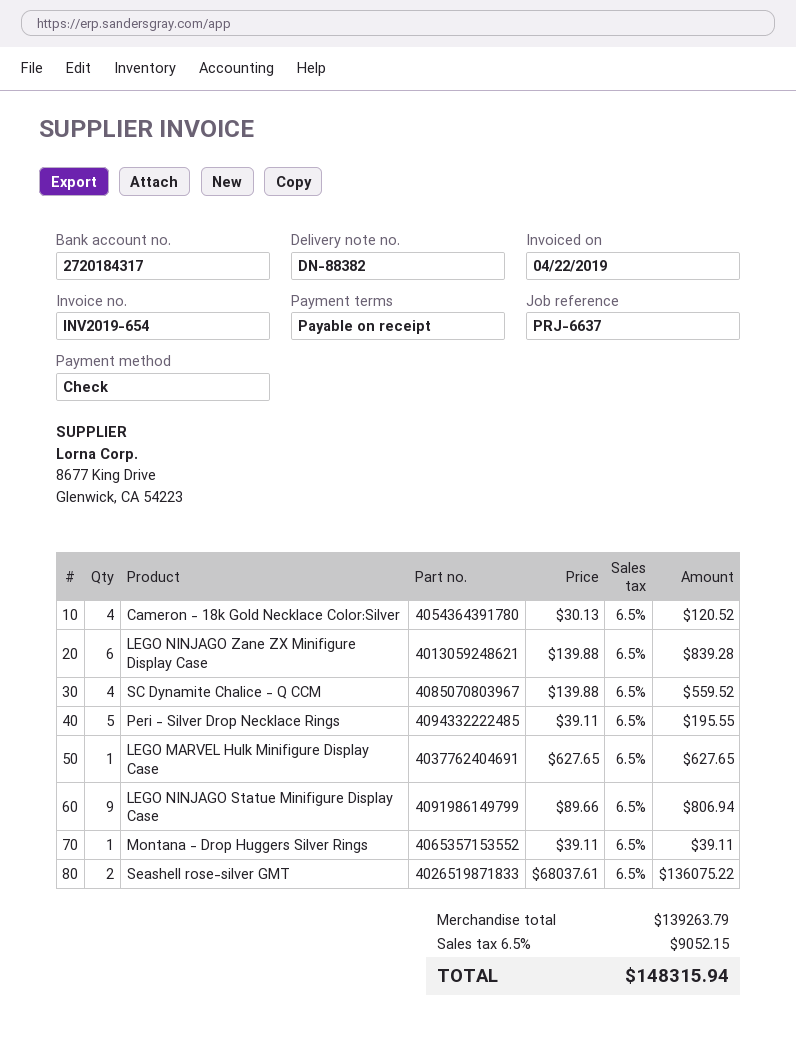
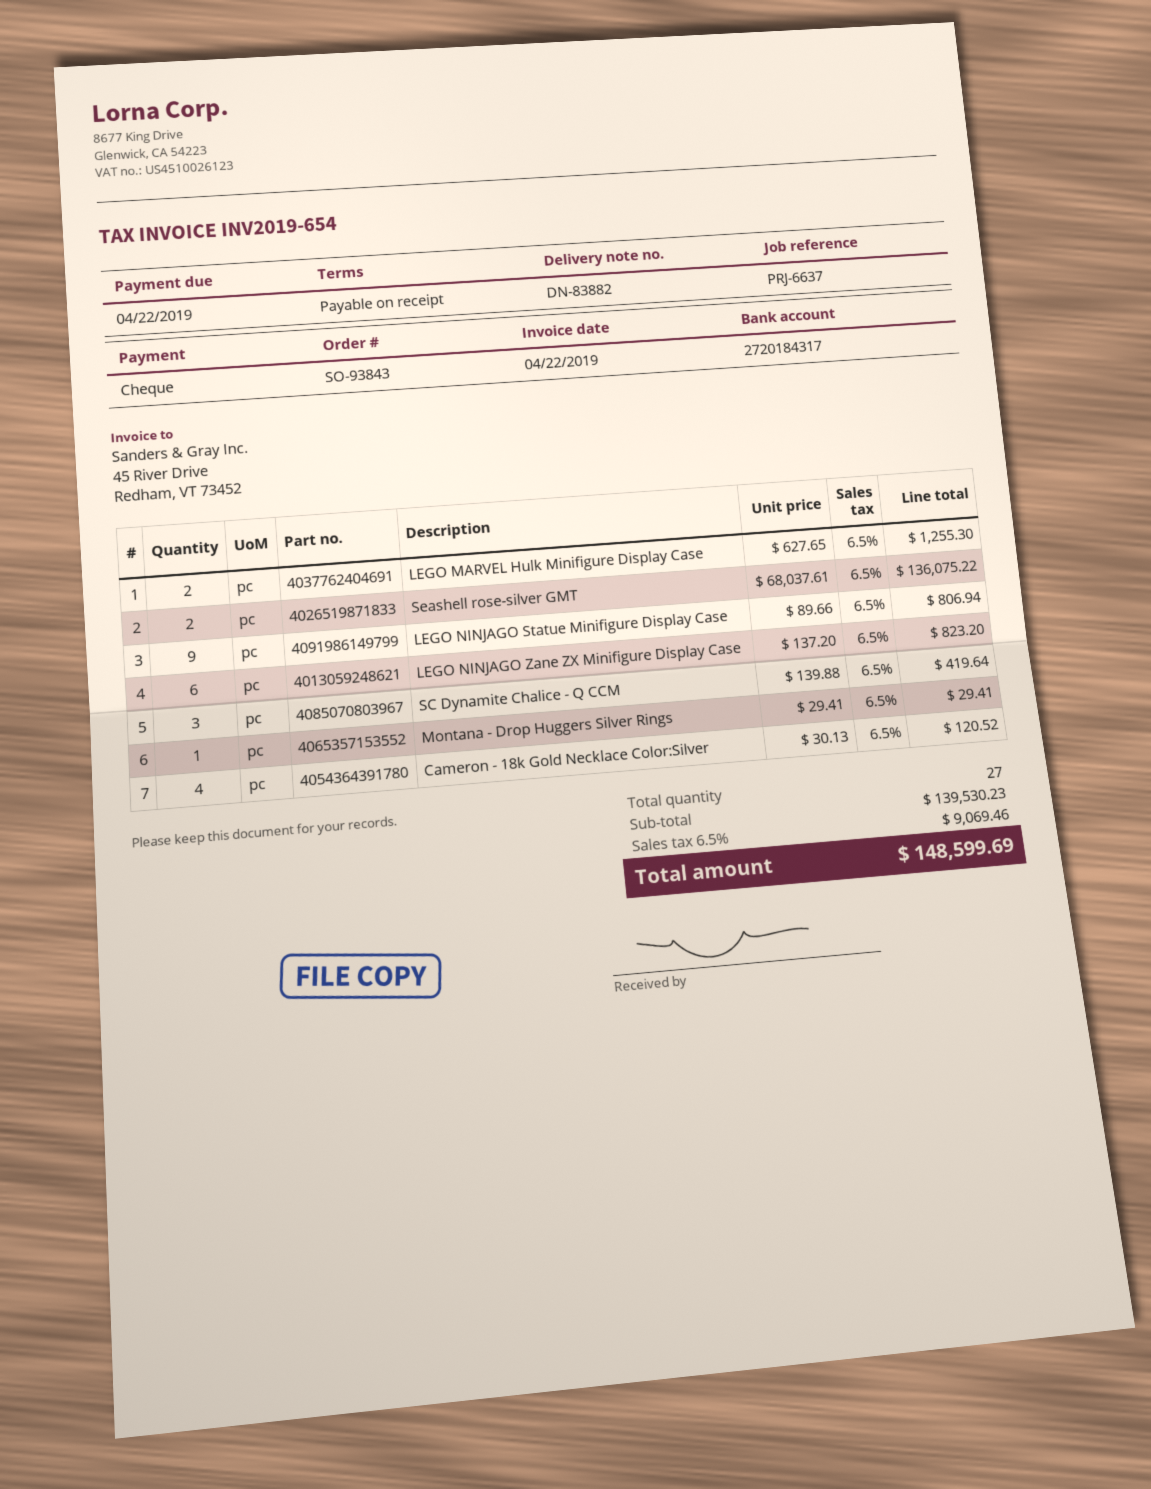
delivery note number: DN-88382 -> DN-83882
LEGO NINJAGO Zane ZX Minifigure Display Case: 6 x 139.88 = 839.28 -> 6 x 137.20 = 823.20
SC Dynamite Chalice - Q CCM: 4 x 139.88 = 559.52 -> 3 x 139.88 = 419.64
Peri - Silver Drop Necklace Rings: 5 x 39.11 = 195.55 -> none
LEGO MARVEL Hulk Minifigure Display Case: 1 x 627.65 = 627.65 -> 2 x 627.65 = 1255.30
Montana - Drop Huggers Silver Rings: 1 x 39.11 = 39.11 -> 1 x 29.41 = 29.41
subtotal: 139263.79 -> 139530.23
tax: 6.5% = 9052.15 -> 6.5% = 9069.46
total: 148315.94 -> 148599.69

